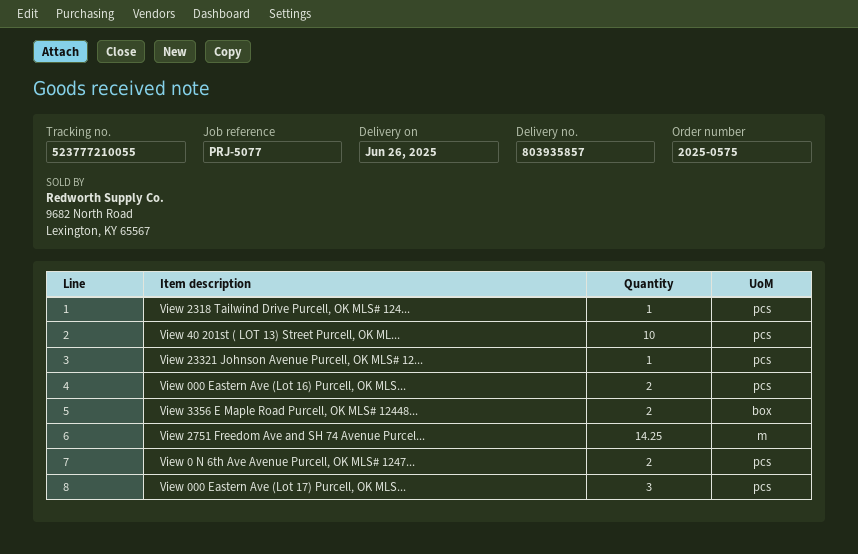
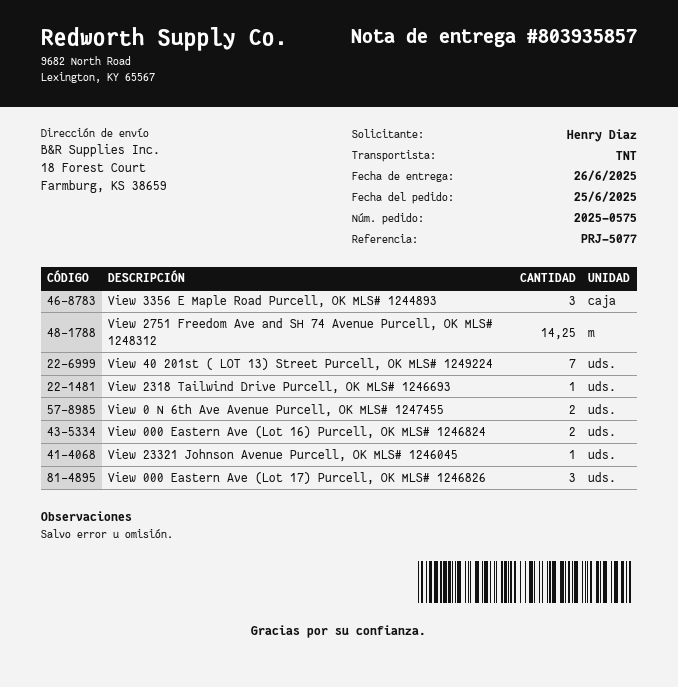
View 40 201st ( LOT 13) Street Purcell, OK ML...: 10 -> 7
View 3356 E Maple Road Purcell, OK MLS# 12448...: 2 -> 3

